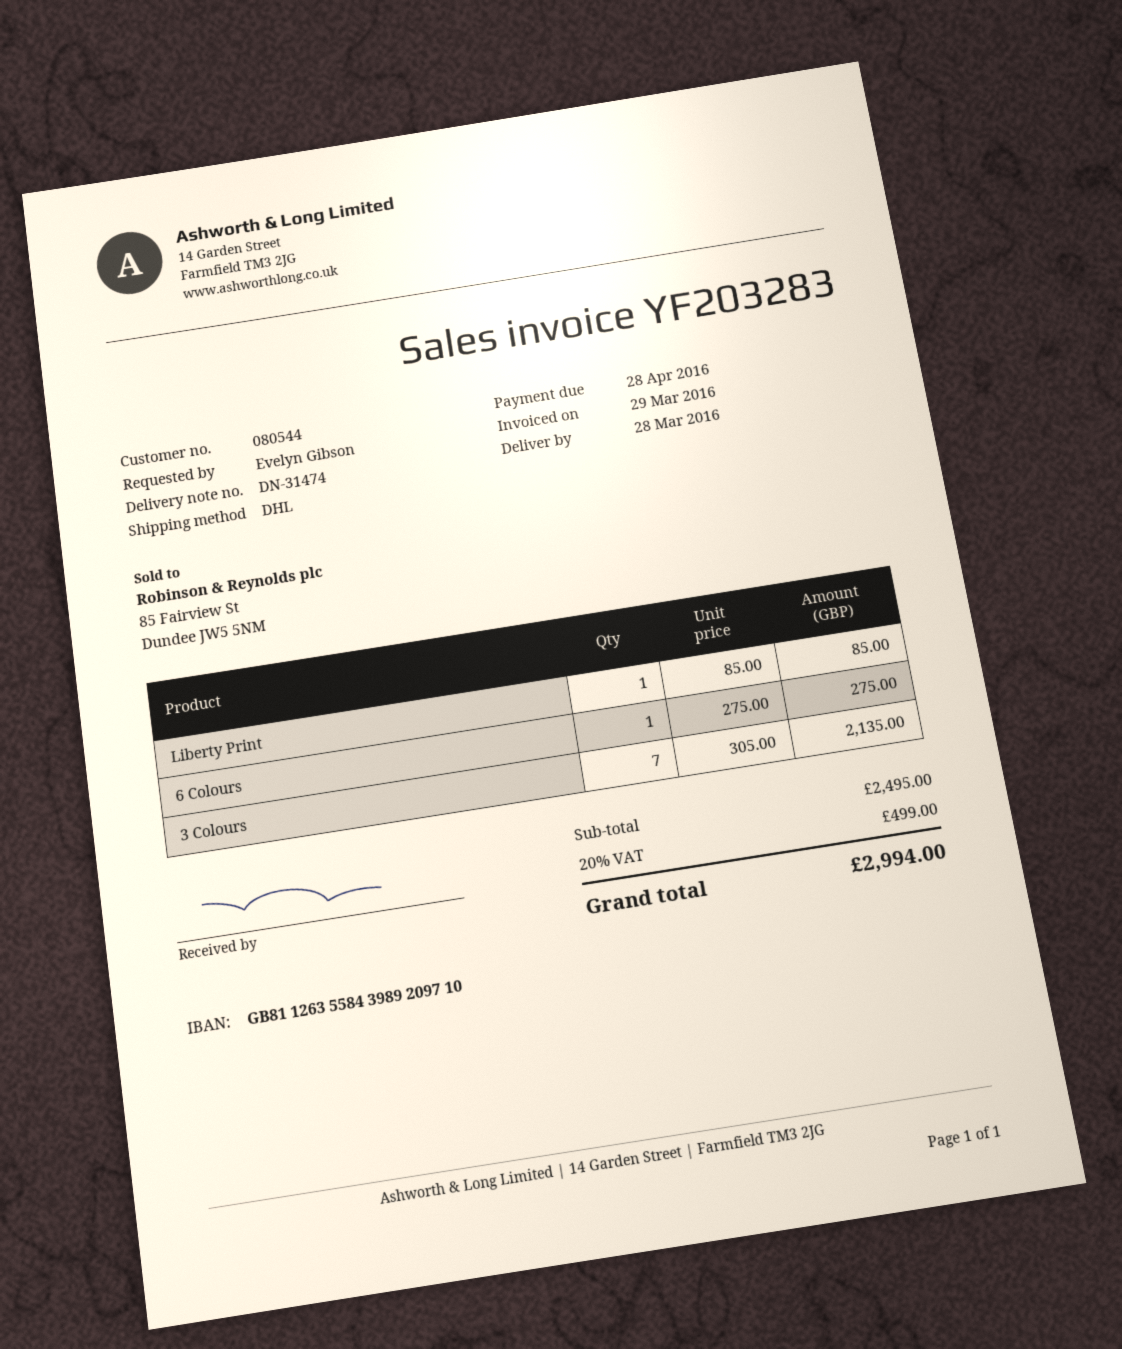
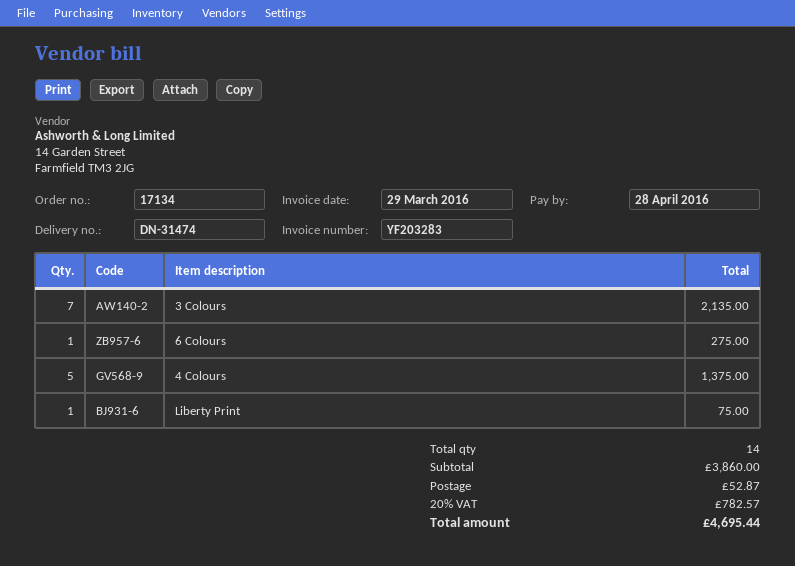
Liberty Print: 1 for 85.00 -> 1 for 75.00
4 Colours: none -> 5 for 1375.00
subtotal: 2495.00 -> 3860.00
shipping: none -> 52.87
tax: 20% = 499.00 -> 20% = 782.57
total: 2994.00 -> 4695.44

